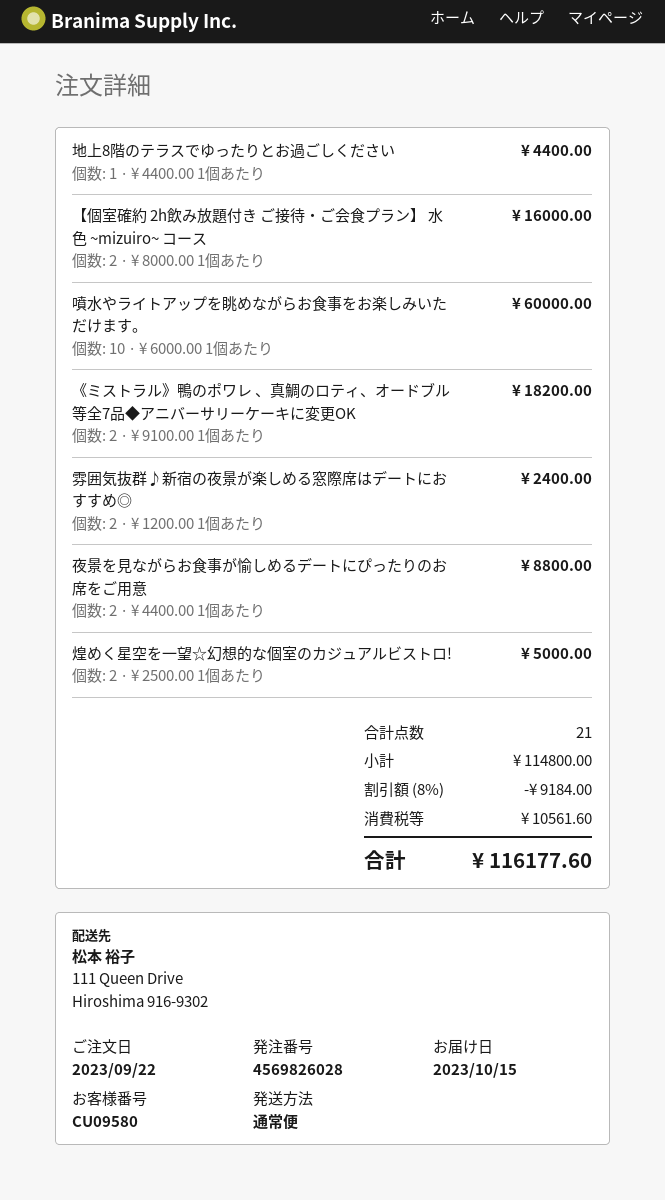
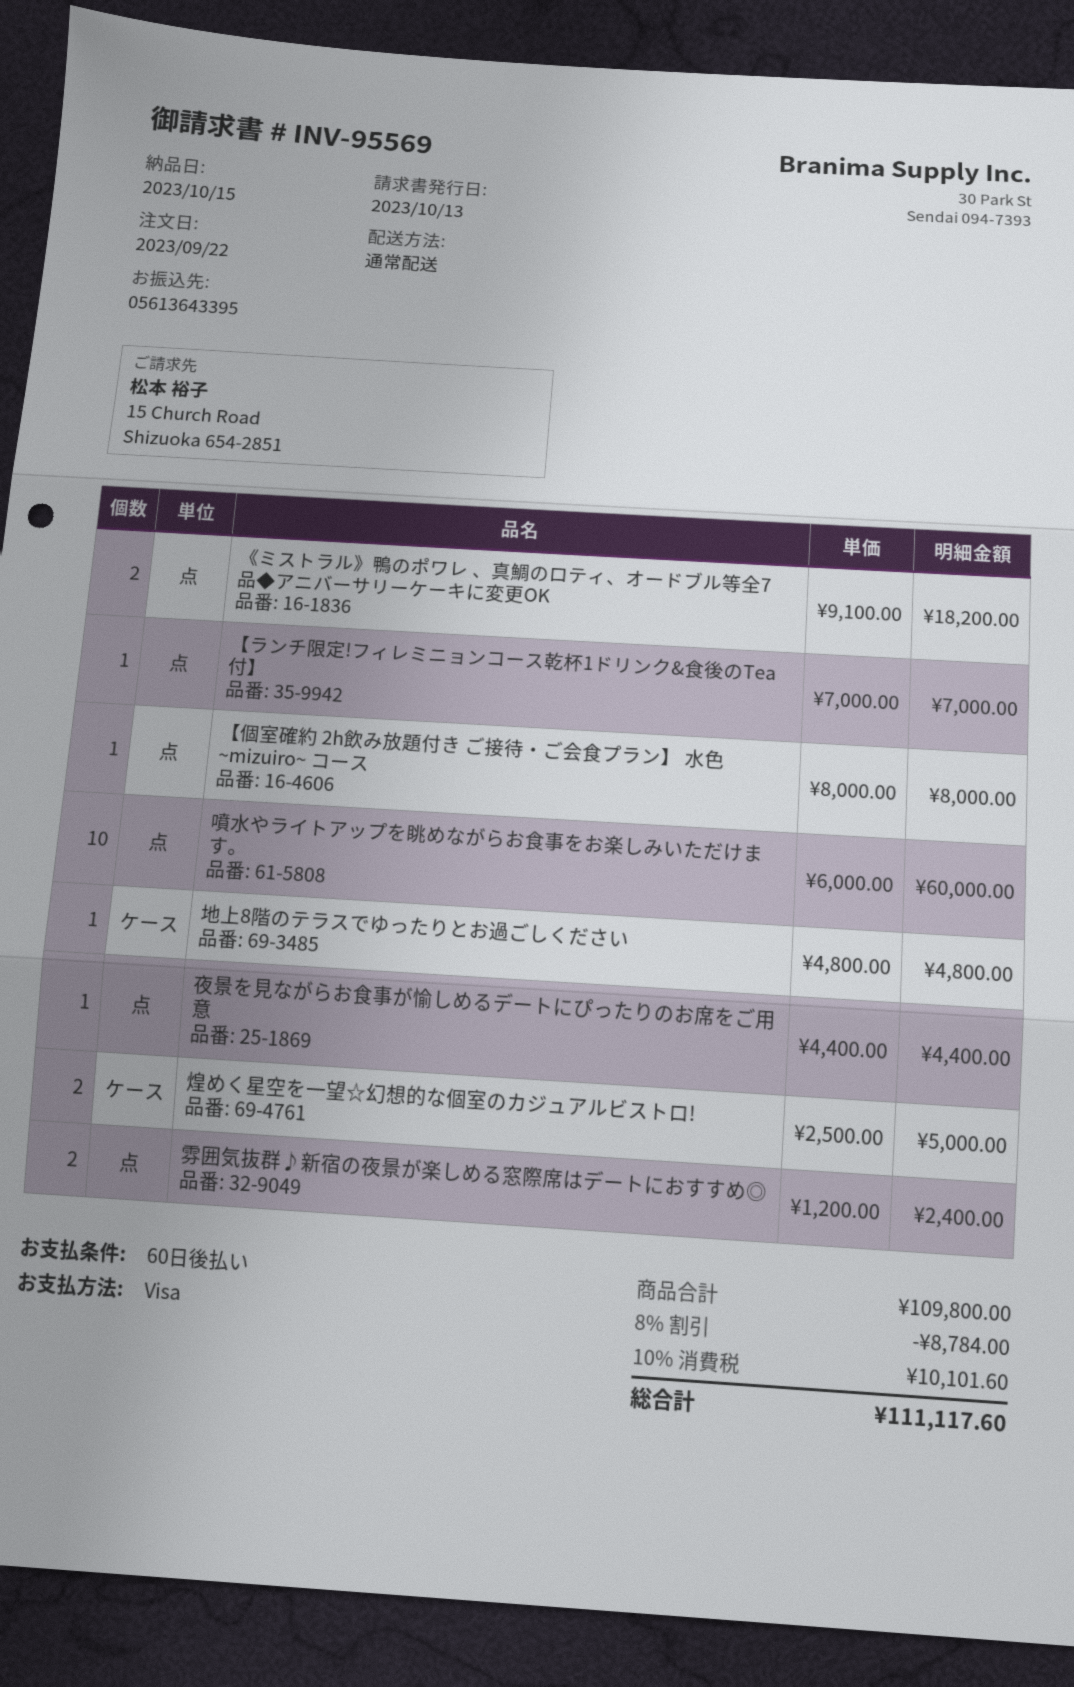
地上8階のテラスでゆったりとお過ごしください: 1 x 4400.00 = 4400.00 -> 1 x 4800.00 = 4800.00
【個室確約 2h飲み放題付き ご接待・ご会食プラン】 水色 ~mizuiro~ コース: 2 x 8000.00 = 16000.00 -> 1 x 8000.00 = 8000.00
夜景を見ながらお食事が愉しめるデートにぴったりのお席をご用意: 2 x 4400.00 = 8800.00 -> 1 x 4400.00 = 4400.00
【ランチ限定!フィレミニョンコース乾杯1ドリンク&食後のTea付】: none -> 1 x 7000.00 = 7000.00
subtotal: 114800.00 -> 109800.00
discount: 8% = 9184.00 -> 8% = 8784.00
tax: 10561.60 -> 10101.60
total: 116177.60 -> 111117.60

